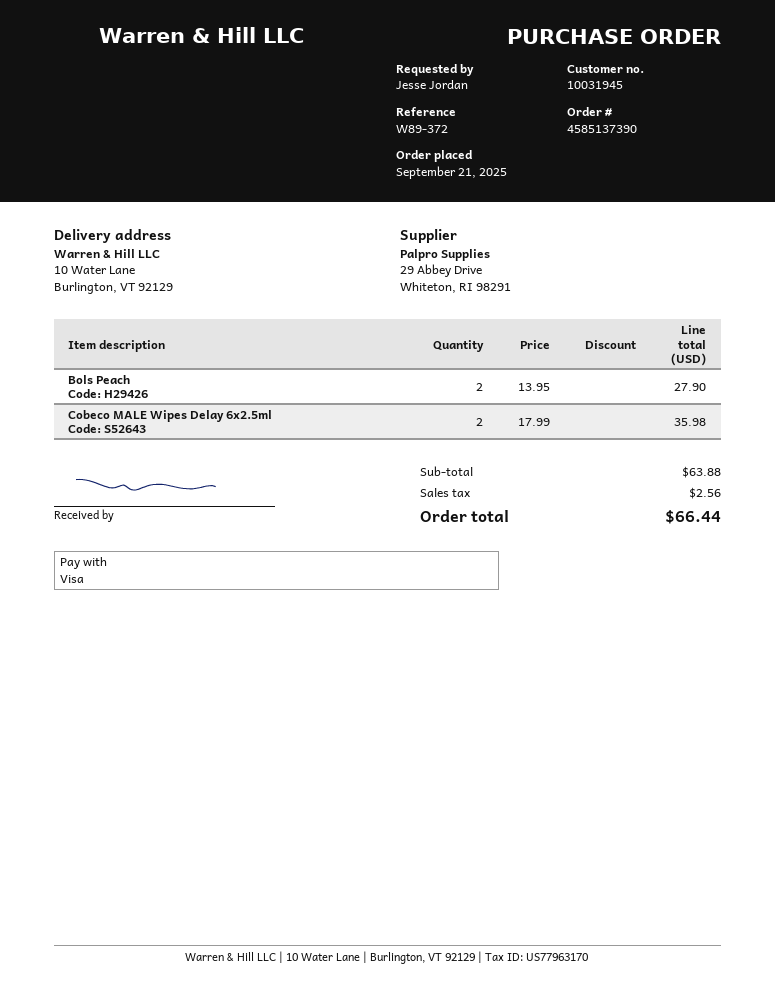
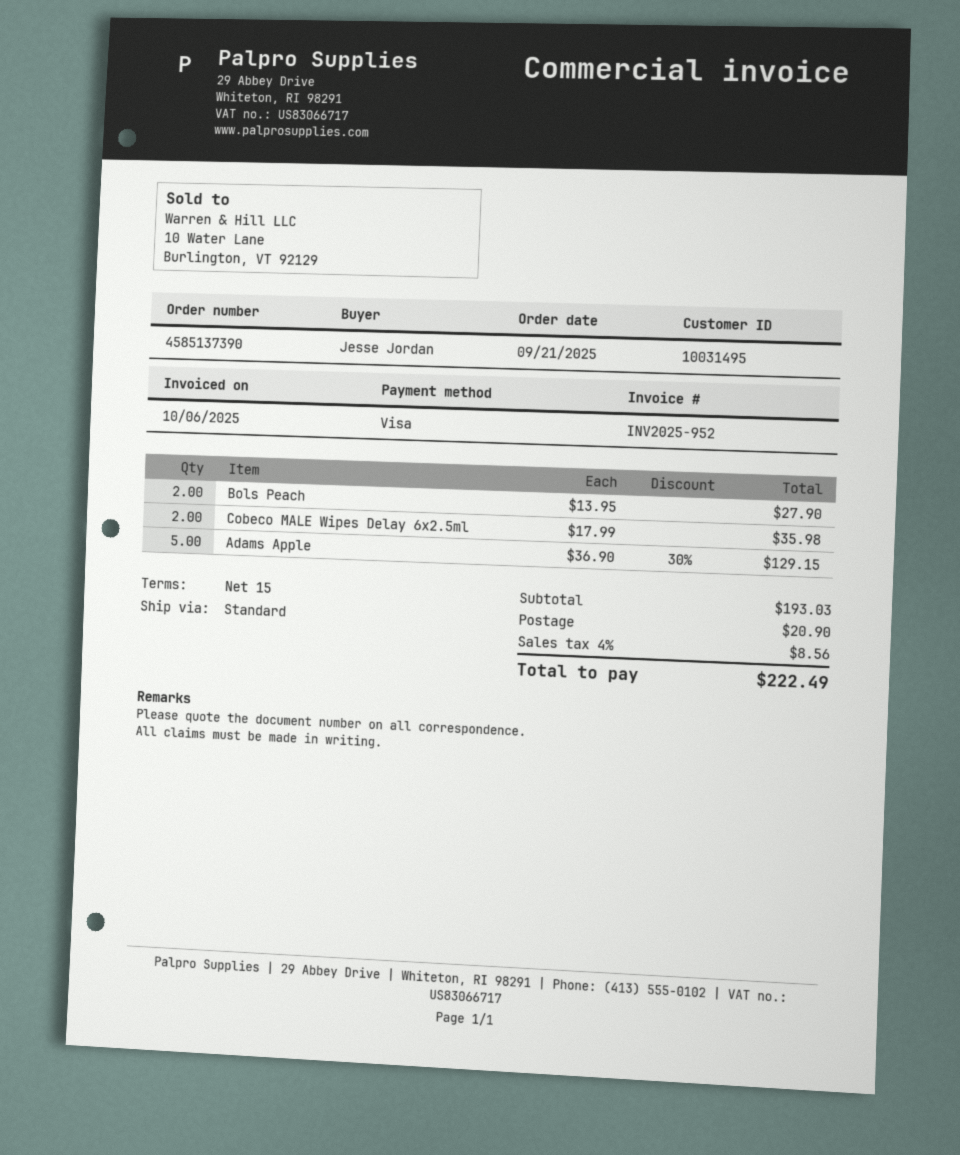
customer number: 10031945 -> 10031495
Adams Apple: none -> 5 x 36.90 - 30% = 129.15
subtotal: 63.88 -> 193.03
shipping: none -> 20.90
tax: 2.56 -> 8.56
total: 66.44 -> 222.49

